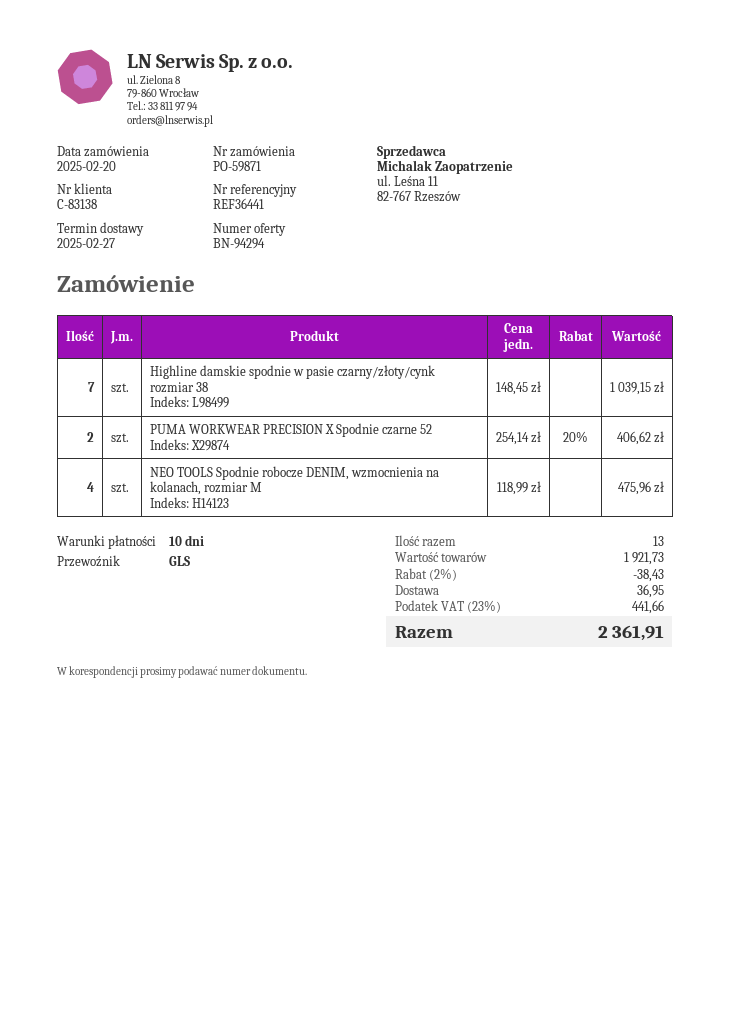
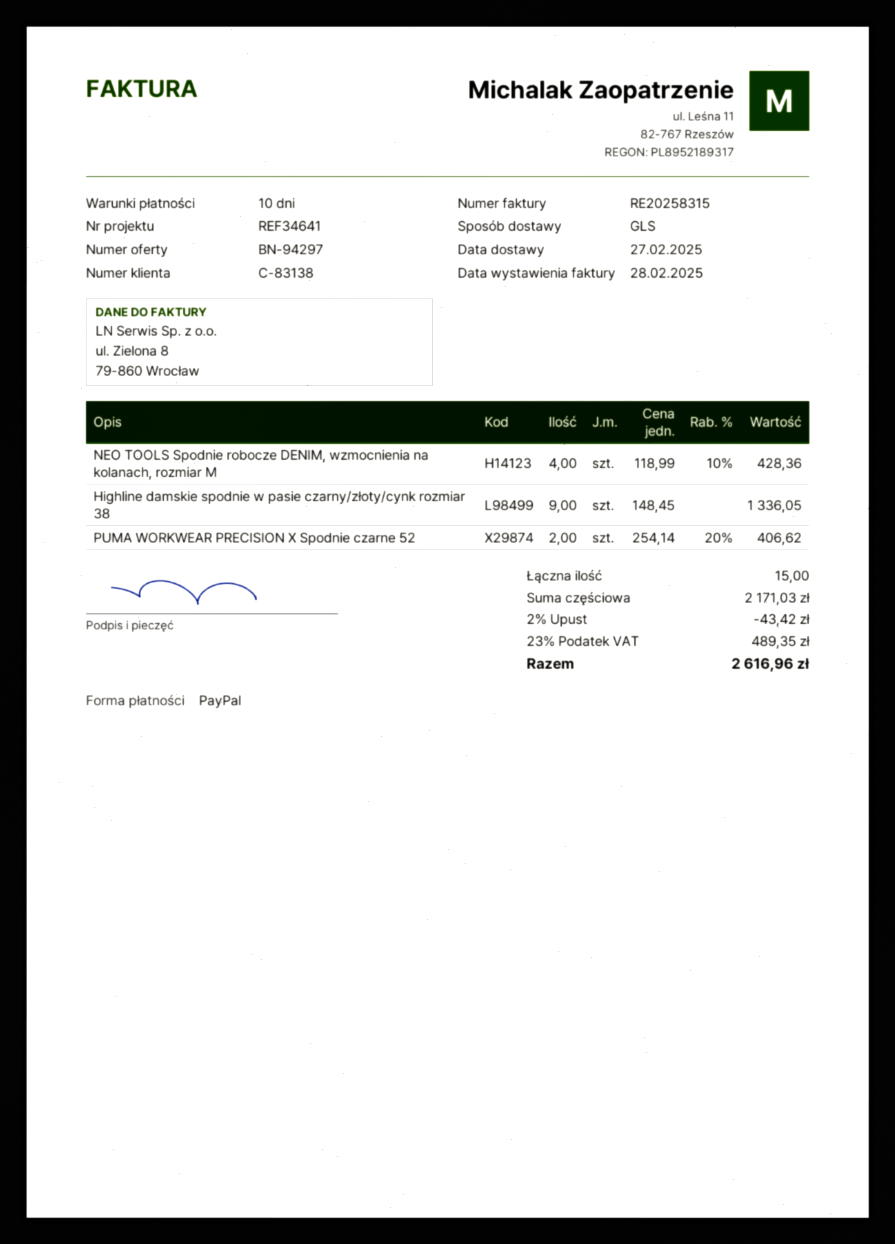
quote number: BN-94294 -> BN-94297
reference: REF36441 -> REF34641
Highline damskie spodnie w pasie czarny/złoty/cynk rozmiar 38: 7 x 148.45 = 1039.15 -> 9 x 148.45 = 1336.05
NEO TOOLS Spodnie robocze DENIM, wzmocnienia na kolanach, rozmiar M: 4 x 118.99 = 475.96 -> 4 x 118.99 - 10% = 428.36
total quantity: 13 -> 15
subtotal: 1921.73 -> 2171.03
discount: 2% = 38.43 -> 2% = 43.42
shipping: 36.95 -> none
tax: 23% = 441.66 -> 23% = 489.35
total: 2361.91 -> 2616.96

